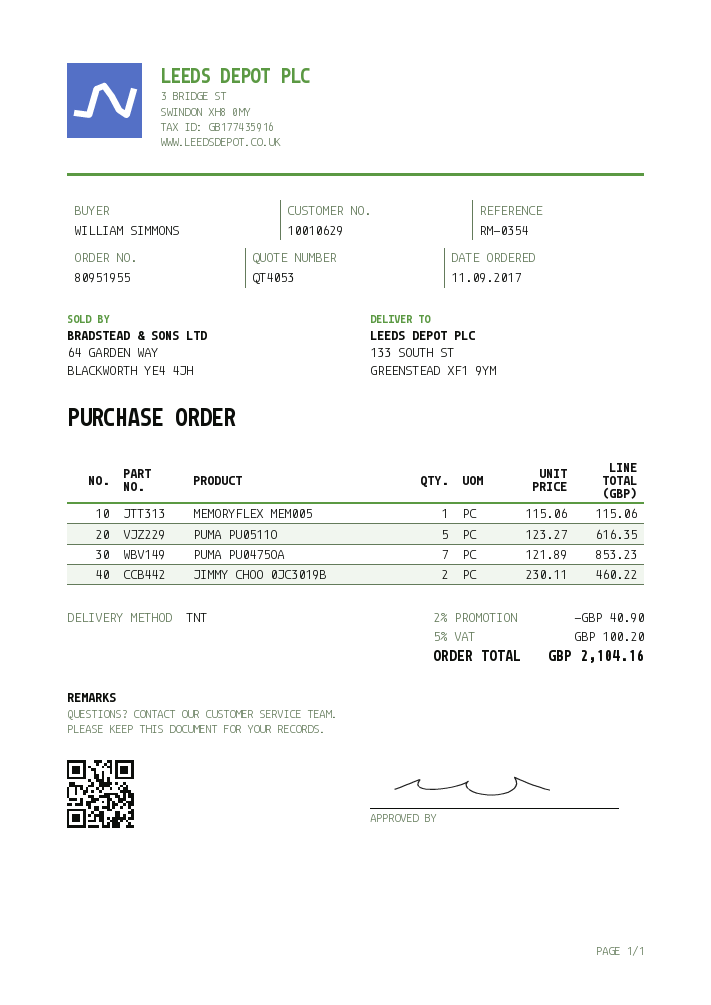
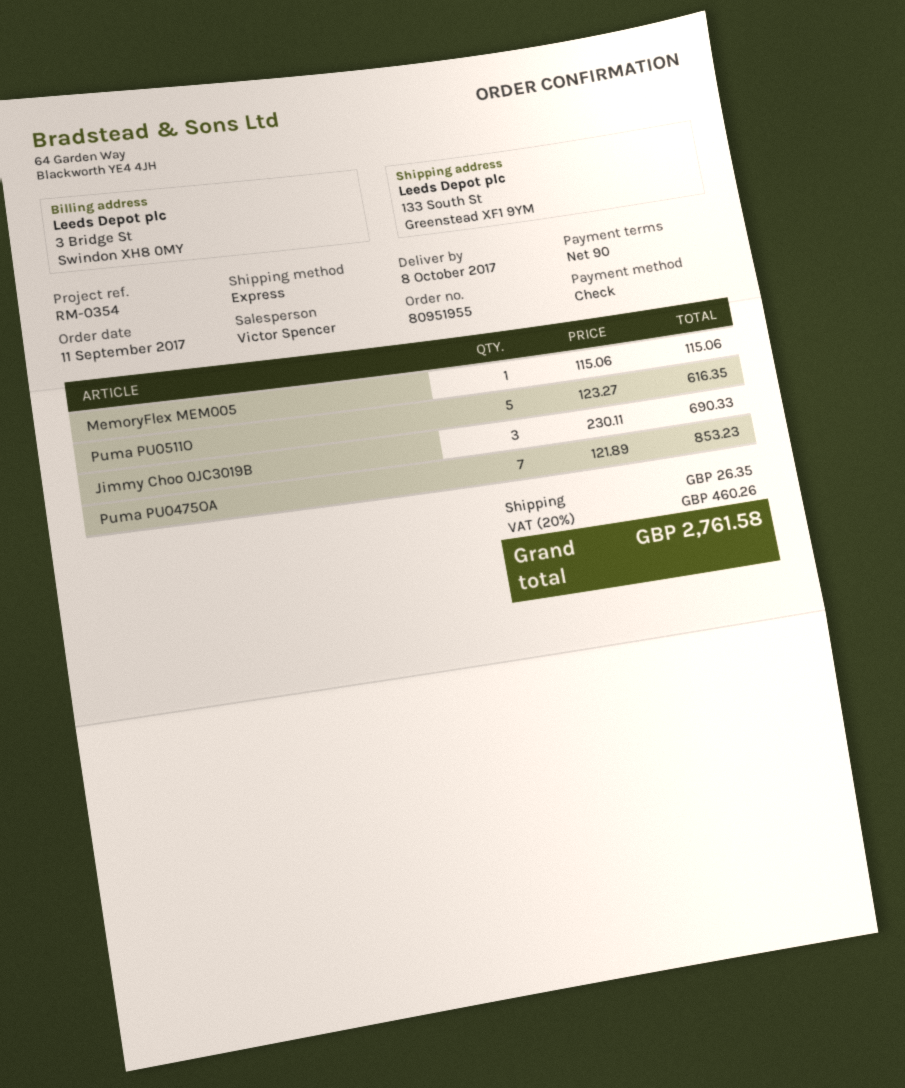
shipping method: TNT -> express
JIMMY CHOO 0JC3019B: 2 x 230.11 = 460.22 -> 3 x 230.11 = 690.33
discount: 2% = 40.90 -> none
shipping: none -> 26.35
tax: 5% = 100.20 -> 20% = 460.26
total: 2104.16 -> 2761.58

